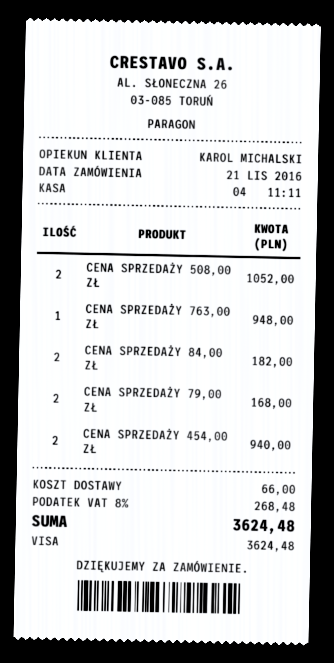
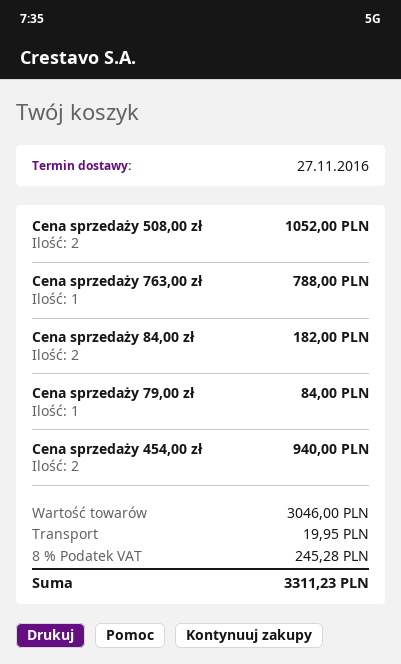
CENA SPRZEDAŻY 763,00 ZŁ: 1 for 948.00 -> 1 for 788.00
CENA SPRZEDAŻY 79,00 ZŁ: 2 for 168.00 -> 1 for 84.00
shipping: 66.00 -> 19.95
tax: 8% = 268.48 -> 8% = 245.28
total: 3624.48 -> 3311.23

